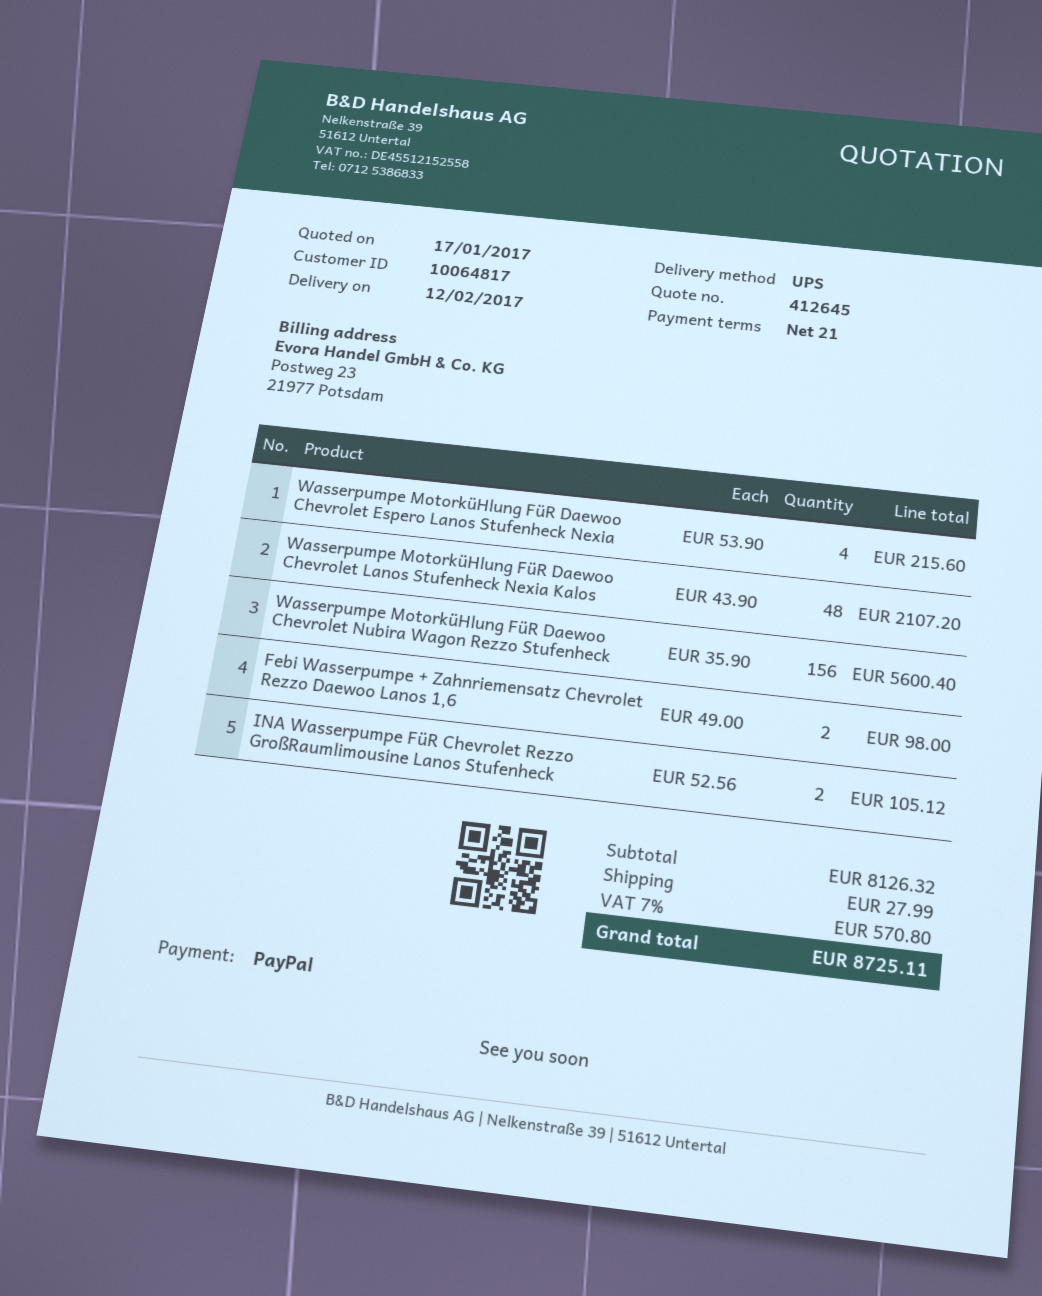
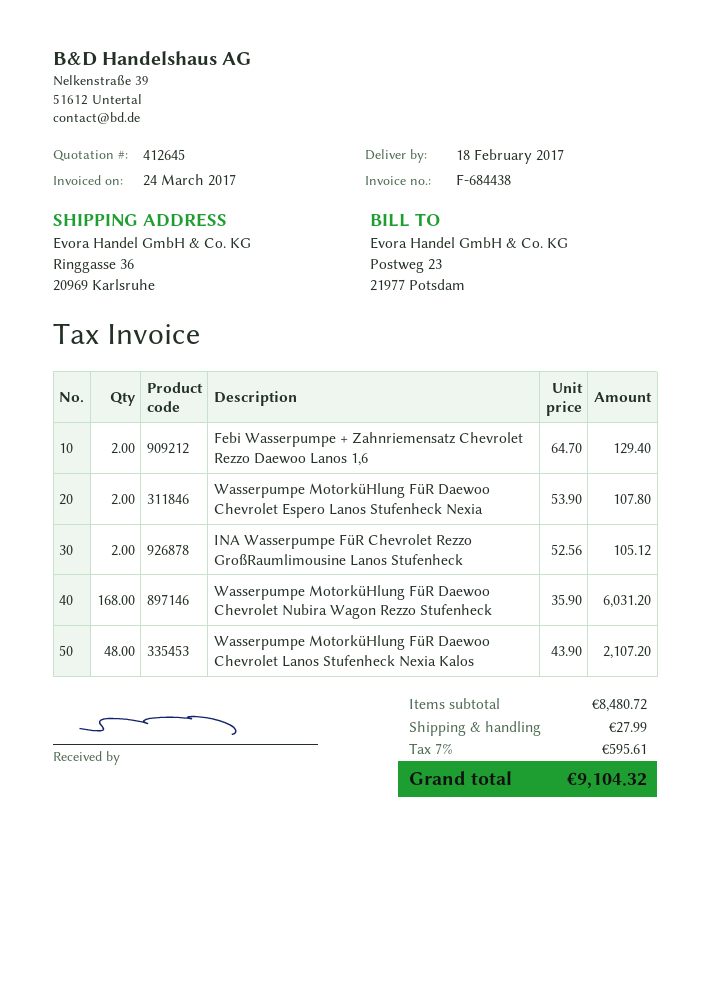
delivery date: 2017-02-12 -> 2017-02-18
Wasserpumpe MotorküHlung FüR Daewoo Chevrolet Espero Lanos Stufenheck Nexia: 4 x 53.90 = 215.60 -> 2 x 53.90 = 107.80
Wasserpumpe MotorküHlung FüR Daewoo Chevrolet Nubira Wagon Rezzo Stufenheck: 156 x 35.90 = 5600.40 -> 168 x 35.90 = 6031.20
Febi Wasserpumpe + Zahnriemensatz Chevrolet Rezzo Daewoo Lanos 1,6: 2 x 49.00 = 98.00 -> 2 x 64.70 = 129.40
subtotal: 8126.32 -> 8480.72
tax: 7% = 570.80 -> 7% = 595.61
total: 8725.11 -> 9104.32

